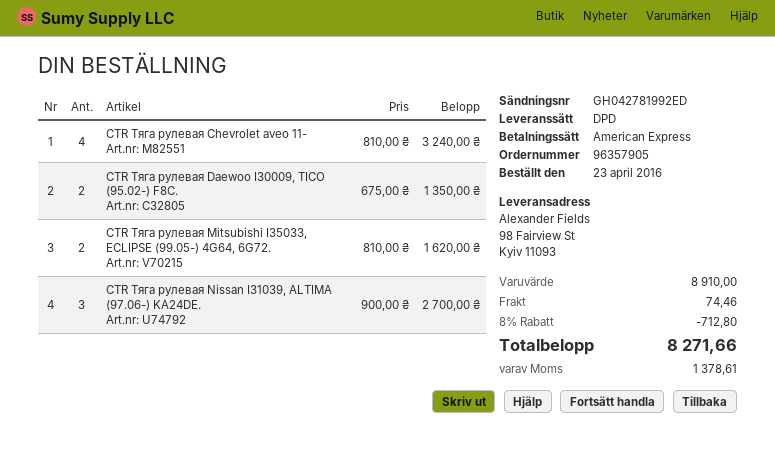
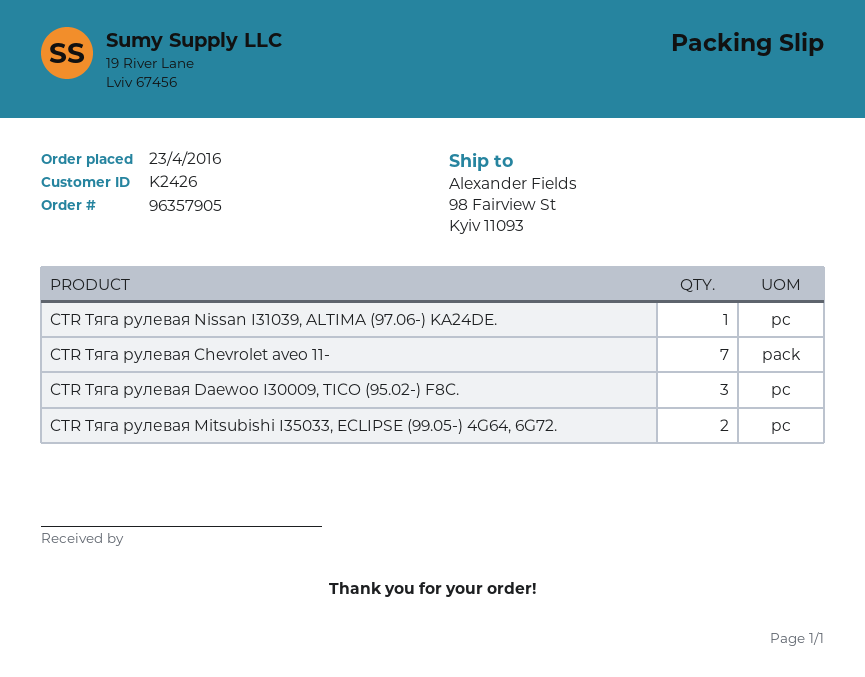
CTR Тяга рулевая Chevrolet aveo 11-: 4 -> 7
CTR Тяга рулевая Daewoo I30009, TICO (95.02-) F8C.: 2 -> 3
CTR Тяга рулевая Nissan I31039, ALTIMA (97.06-) KA24DE.: 3 -> 1

